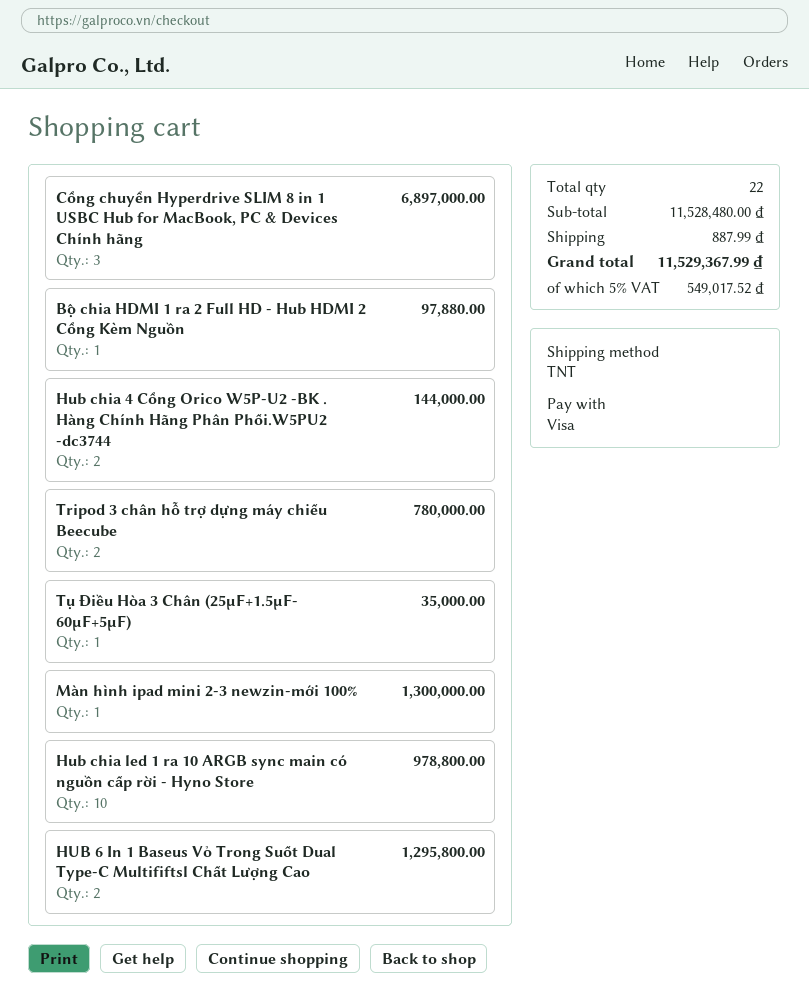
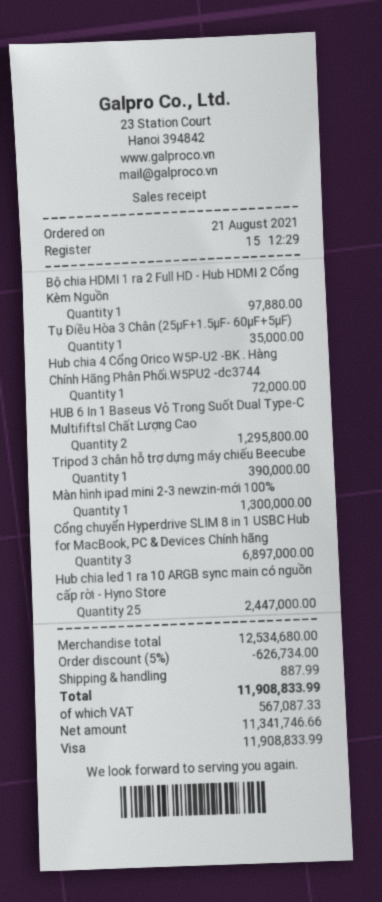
Hub chia 4 Cổng Orico W5P-U2 -BK . Hàng Chính Hãng Phân Phối.W5PU2 -dc3744: 2 for 144000.00 -> 1 for 72000.00
Tripod 3 chân hỗ trợ dựng máy chiếu Beecube: 2 for 780000.00 -> 1 for 390000.00
Hub chia led 1 ra 10 ARGB sync main có nguồn cấp rời - Hyno Store: 10 for 978800.00 -> 25 for 2447000.00
subtotal: 11528480.00 -> 12534680.00
discount: none -> 5% = 626734.00
tax: 549017.52 -> 567087.33
total: 11529367.99 -> 11908833.99

